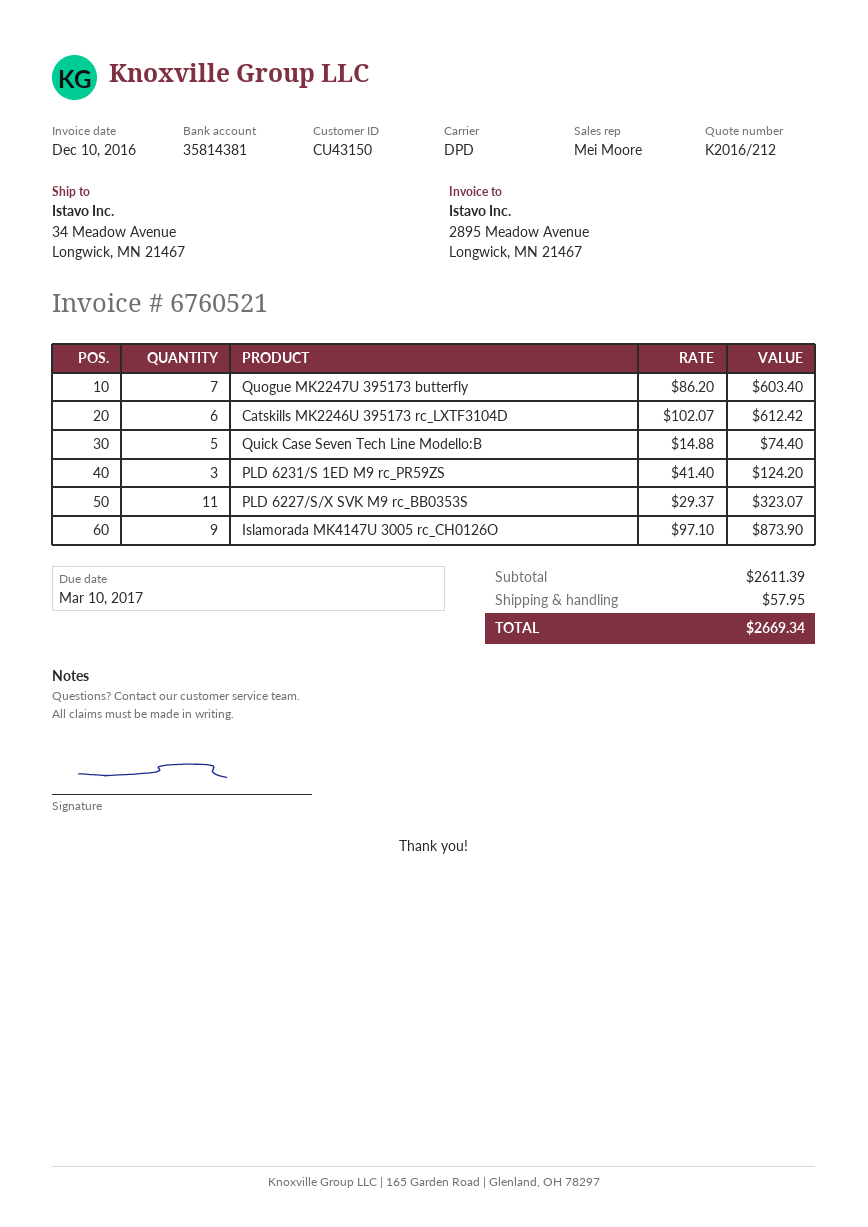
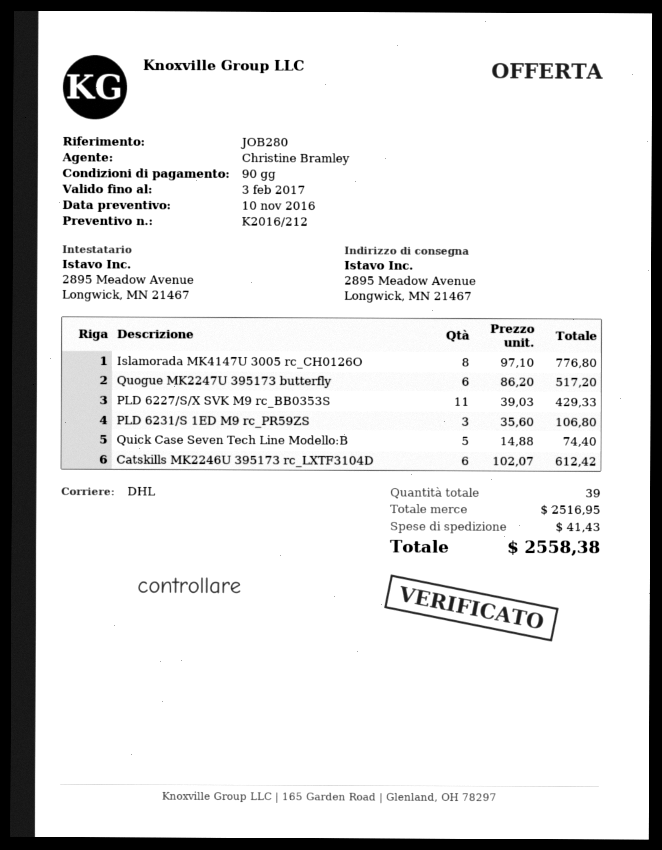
sales rep: Mei Moore -> Christine Bramley
shipping method: DPD -> DHL
ship to: 34 Meadow Avenue, Longwick, MN 21467 -> 2895 Meadow Avenue, Longwick, MN 21467
Quogue MK2247U 395173 butterfly: 7 x 86.20 = 603.40 -> 6 x 86.20 = 517.20
PLD 6231/S 1ED M9 rc_PR59ZS: 3 x 41.40 = 124.20 -> 3 x 35.60 = 106.80
PLD 6227/S/X SVK M9 rc_BB0353S: 11 x 29.37 = 323.07 -> 11 x 39.03 = 429.33
Islamorada MK4147U 3005 rc_CH0126O: 9 x 97.10 = 873.90 -> 8 x 97.10 = 776.80
subtotal: 2611.39 -> 2516.95
shipping: 57.95 -> 41.43
total: 2669.34 -> 2558.38

